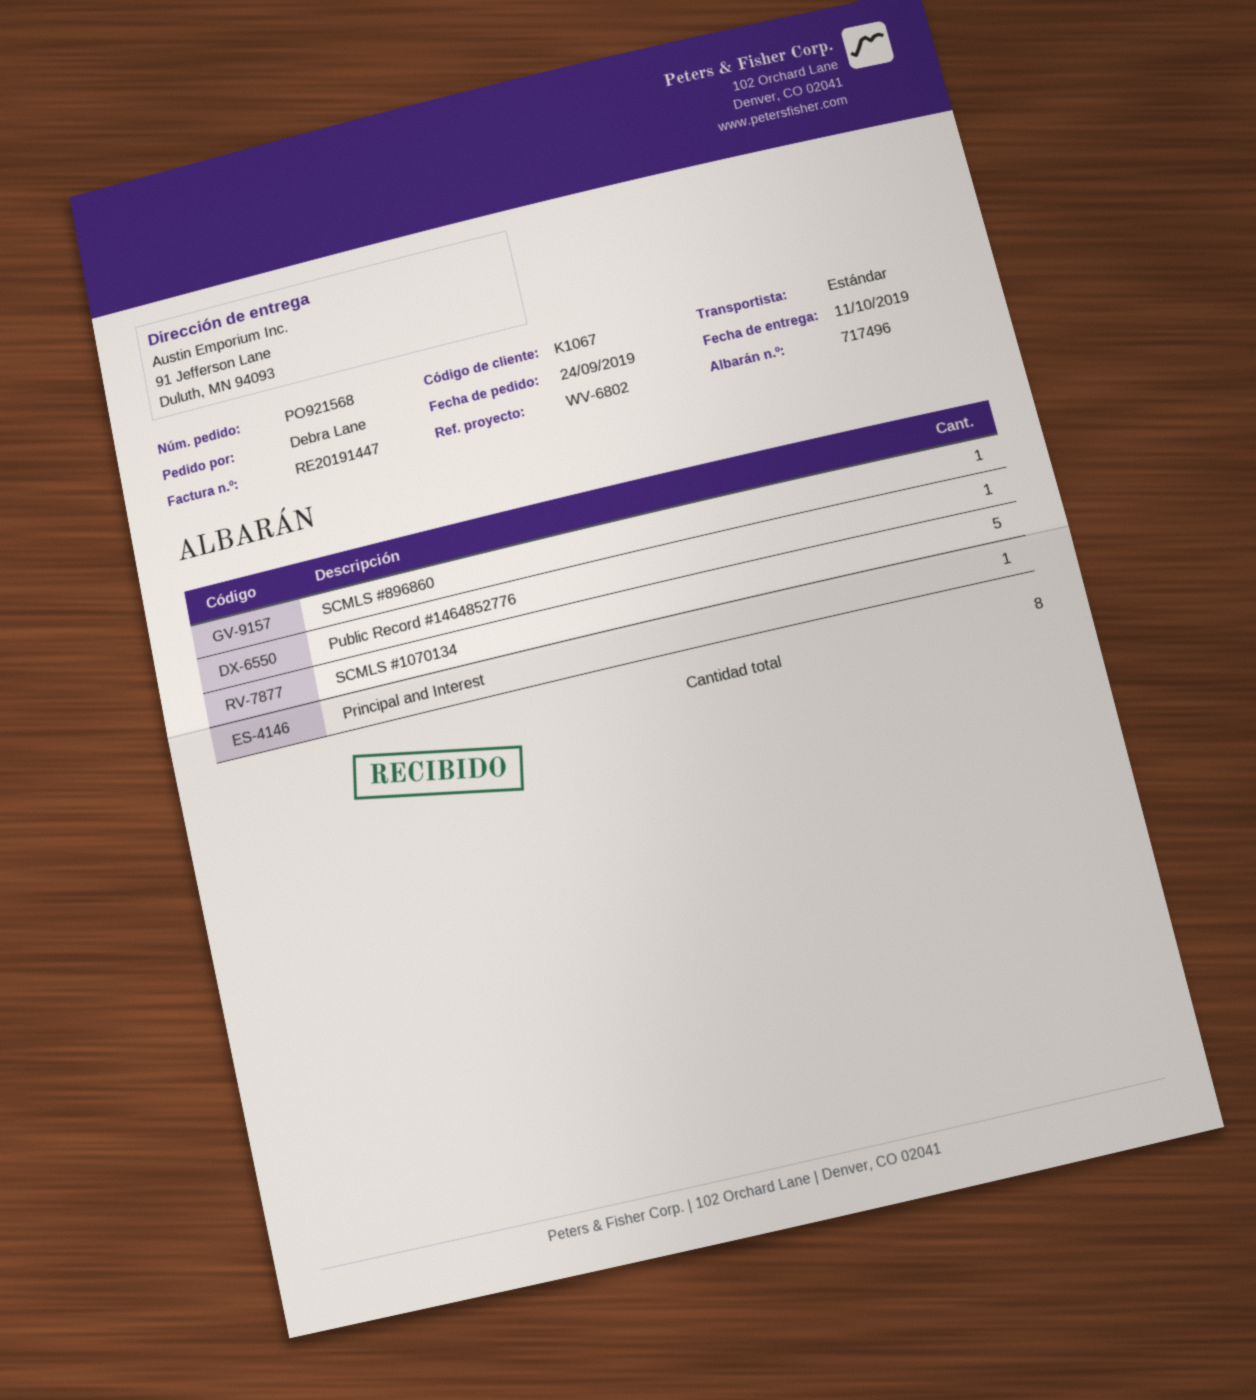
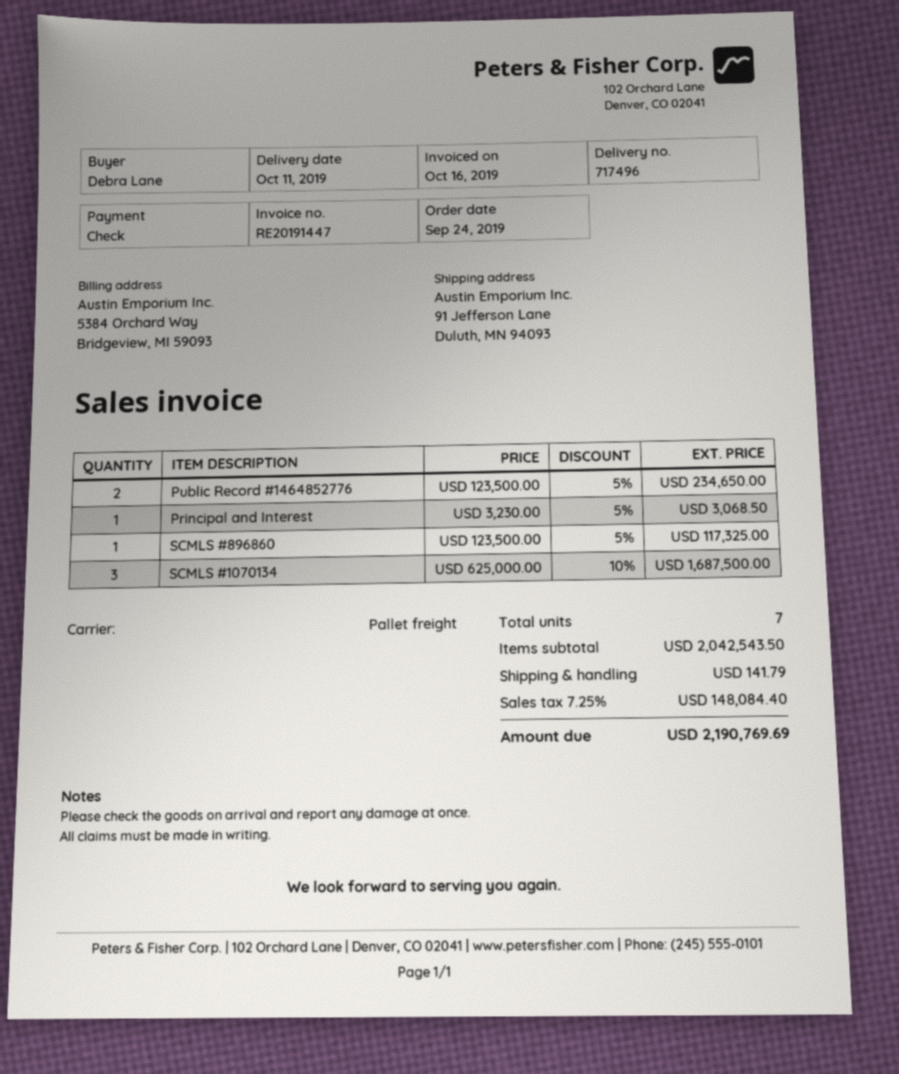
shipping method: standard -> pallet freight
Public Record #1464852776: 1 -> 2
SCMLS #1070134: 5 -> 3
total quantity: 8 -> 7

